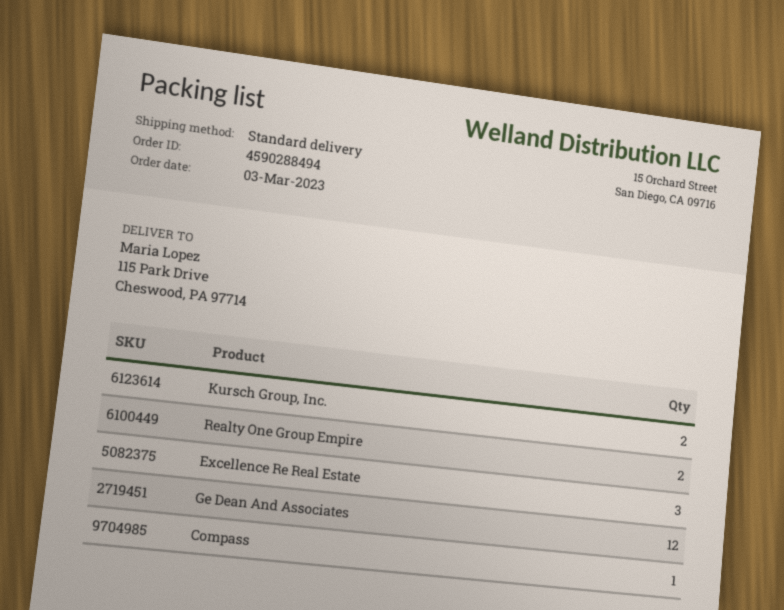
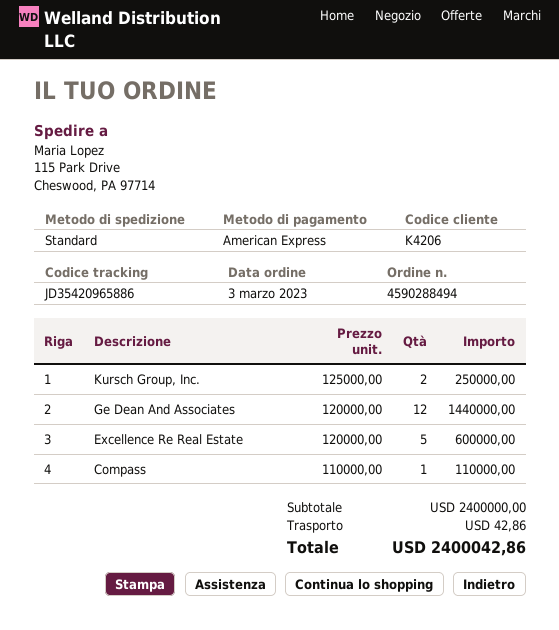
Realty One Group Empire: 2 -> none
Excellence Re Real Estate: 3 -> 5

